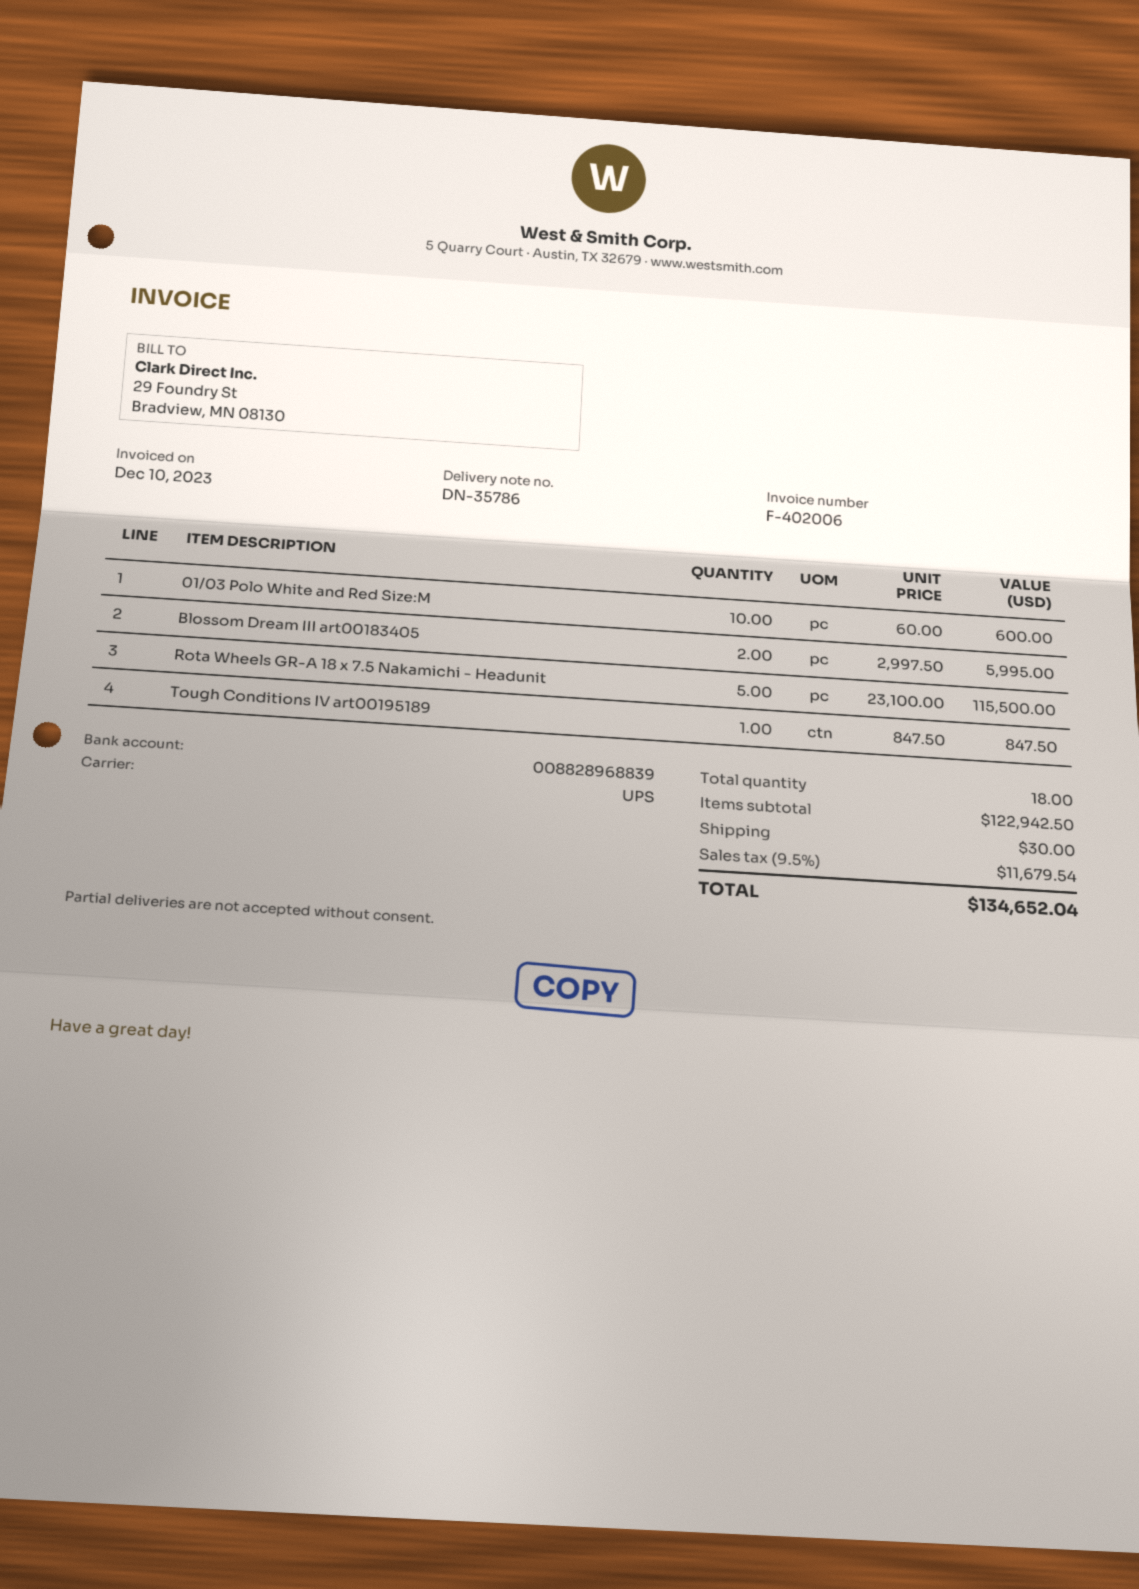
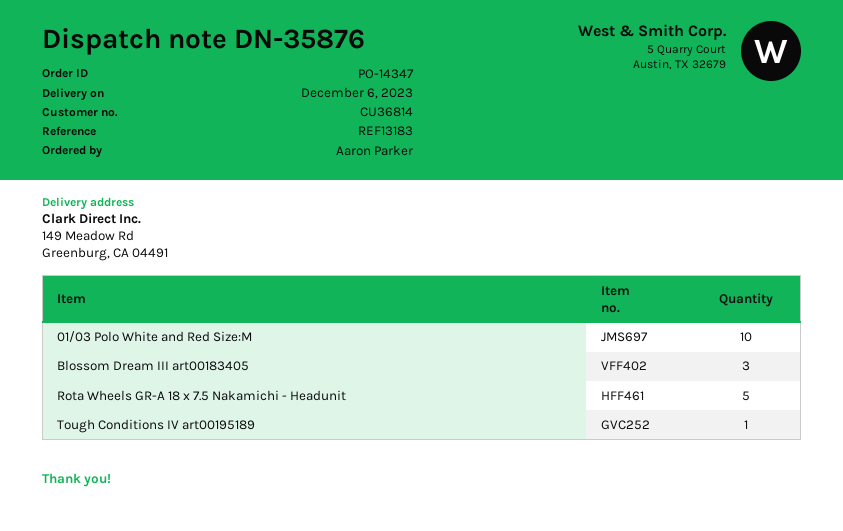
delivery note number: DN-35786 -> DN-35876
Blossom Dream III art00183405: 2 -> 3

